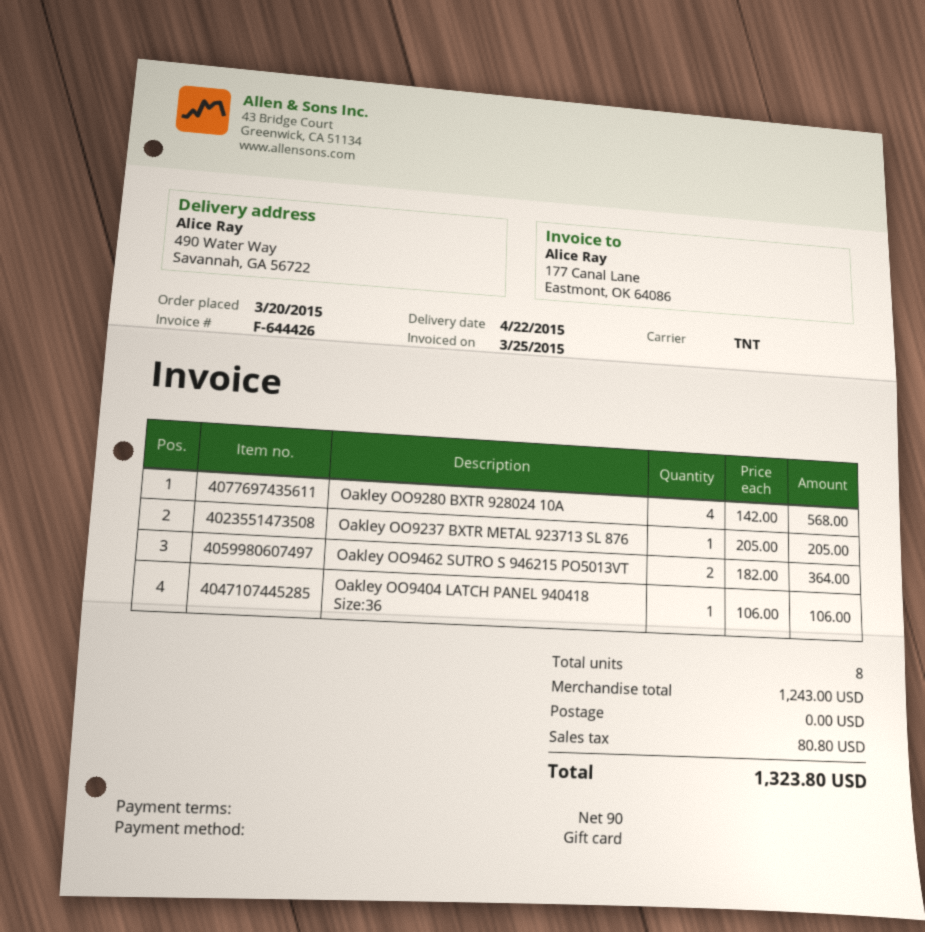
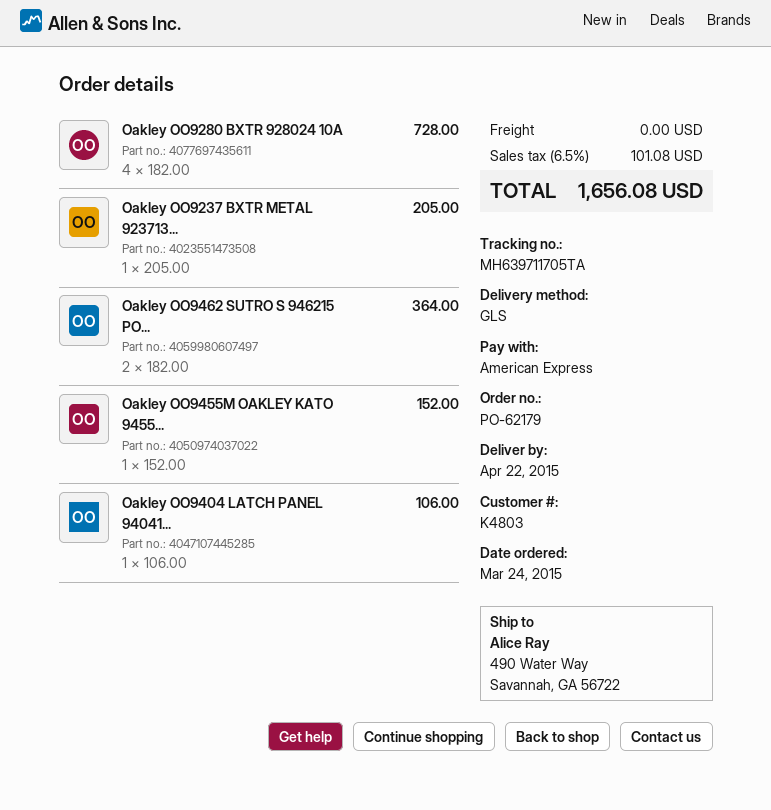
order date: 2015-03-20 -> 2015-03-24
payment method: gift card -> American Express
shipping method: TNT -> GLS
Oakley OO9280 BXTR 928024 10A: 4 x 142.00 = 568.00 -> 4 x 182.00 = 728.00
Oakley OO9455M OAKLEY KATO 9455...: none -> 1 x 152.00 = 152.00
tax: 80.80 -> 101.08
total: 1323.80 -> 1656.08

